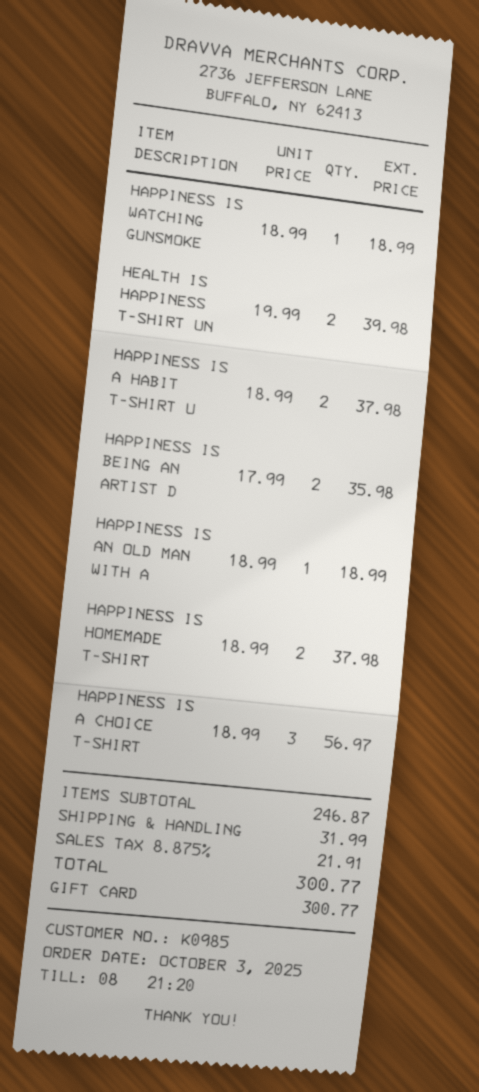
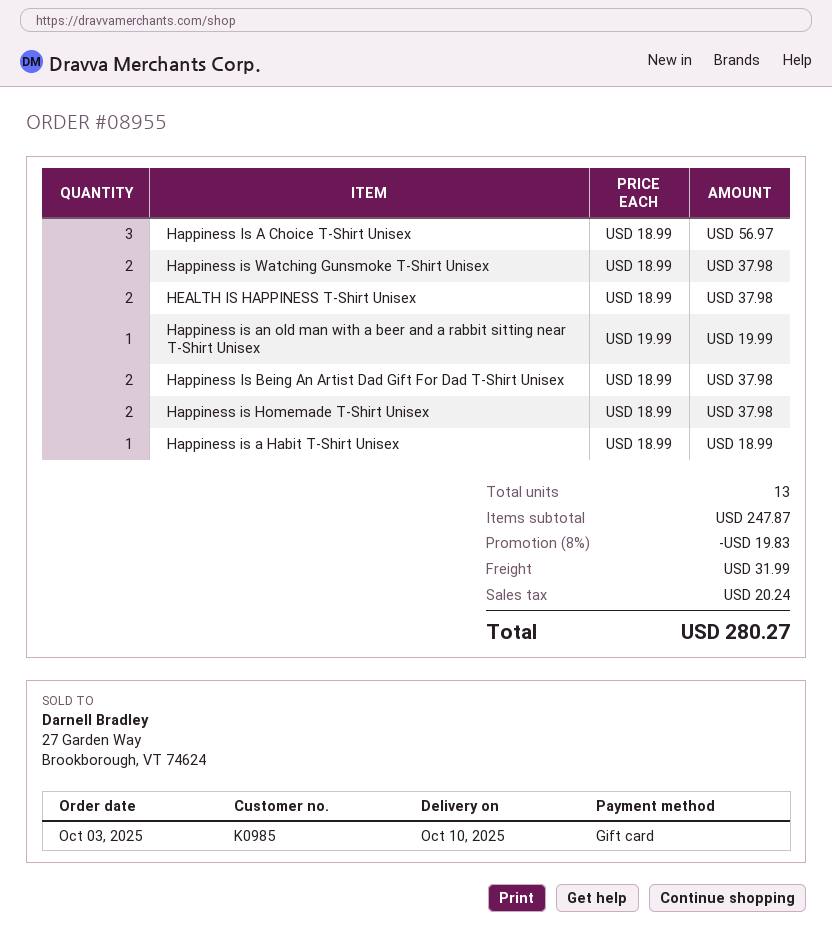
HAPPINESS IS WATCHING GUNSMOKE: 1 x 18.99 = 18.99 -> 2 x 18.99 = 37.98
HEALTH IS HAPPINESS T-SHIRT UN: 2 x 19.99 = 39.98 -> 2 x 18.99 = 37.98
HAPPINESS IS A HABIT T-SHIRT U: 2 x 18.99 = 37.98 -> 1 x 18.99 = 18.99
HAPPINESS IS BEING AN ARTIST D: 2 x 17.99 = 35.98 -> 2 x 18.99 = 37.98
HAPPINESS IS AN OLD MAN WITH A: 1 x 18.99 = 18.99 -> 1 x 19.99 = 19.99
subtotal: 246.87 -> 247.87
discount: none -> 8% = 19.83
tax: 21.91 -> 20.24
total: 300.77 -> 280.27

